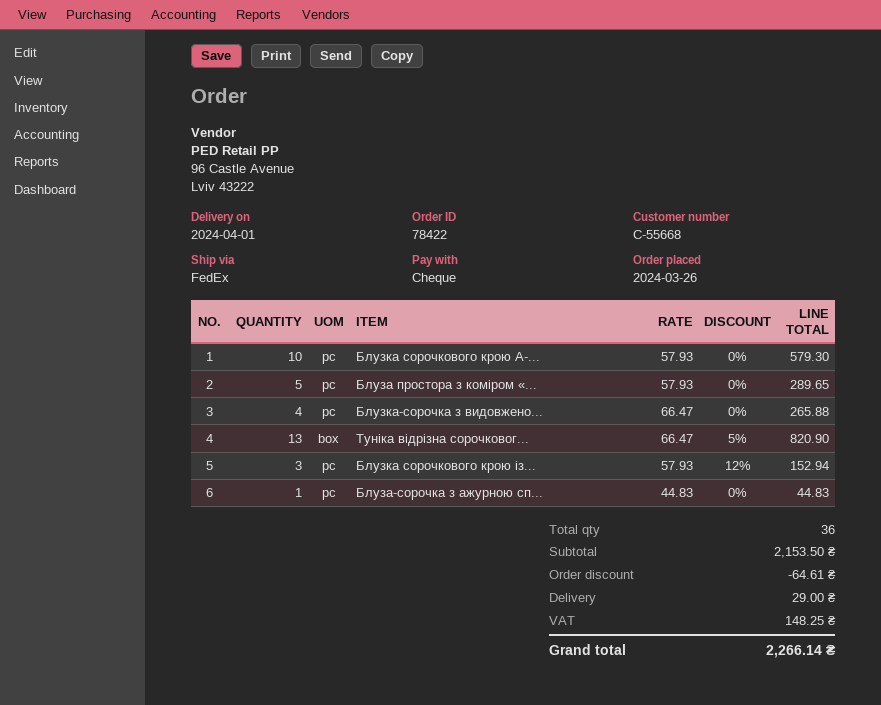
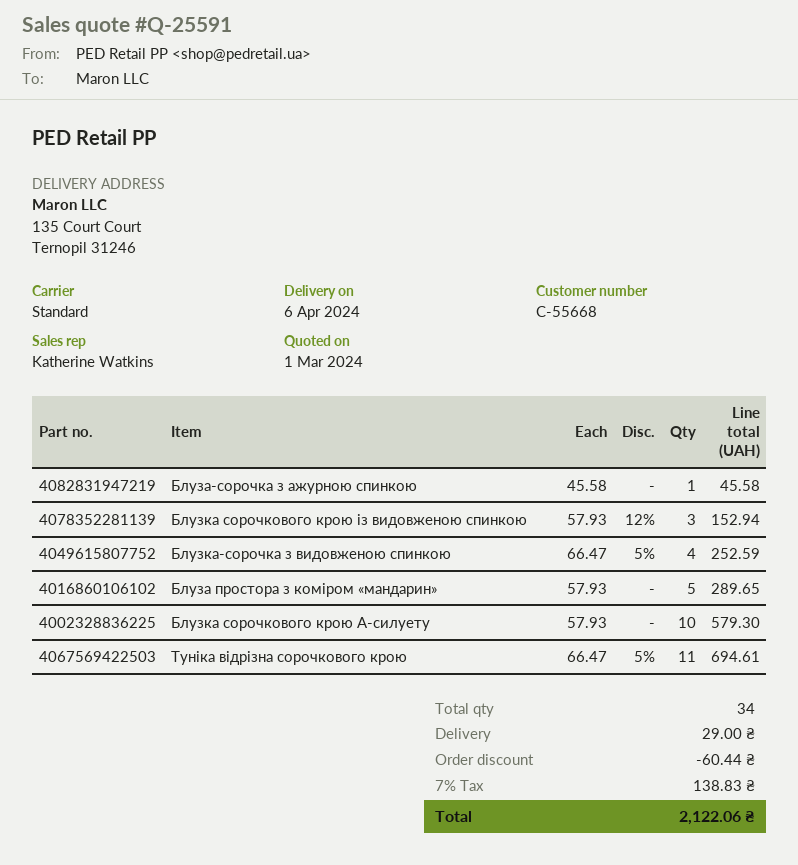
delivery date: 2024-04-01 -> 2024-04-06
shipping method: FedEx -> standard
Блузка-сорочка з видовжено...: 4 x 66.47 = 265.88 -> 4 x 66.47 - 5% = 252.59
Туніка відрізна сорочковог...: 13 x 66.47 - 5% = 820.90 -> 11 x 66.47 - 5% = 694.61
Блуза-сорочка з ажурною сп...: 1 x 44.83 = 44.83 -> 1 x 45.58 = 45.58
total quantity: 36 -> 34
discount: 64.61 -> 60.44
tax: 148.25 -> 138.83
total: 2266.14 -> 2122.06

